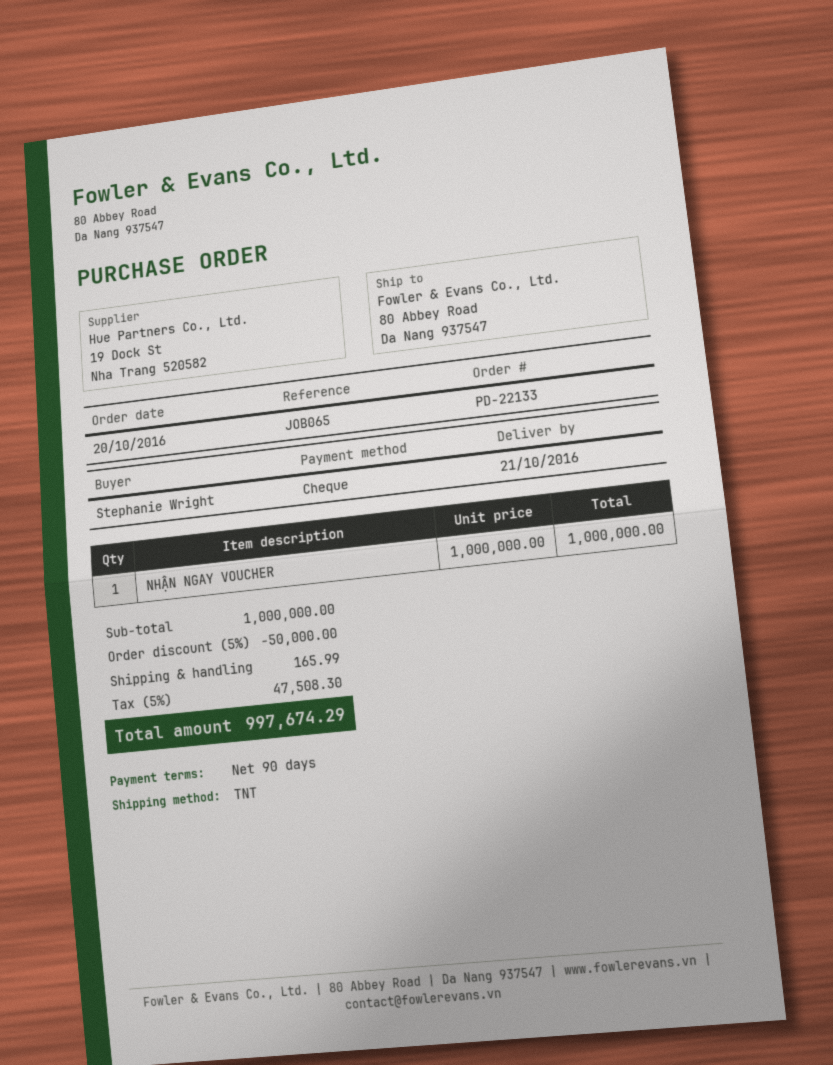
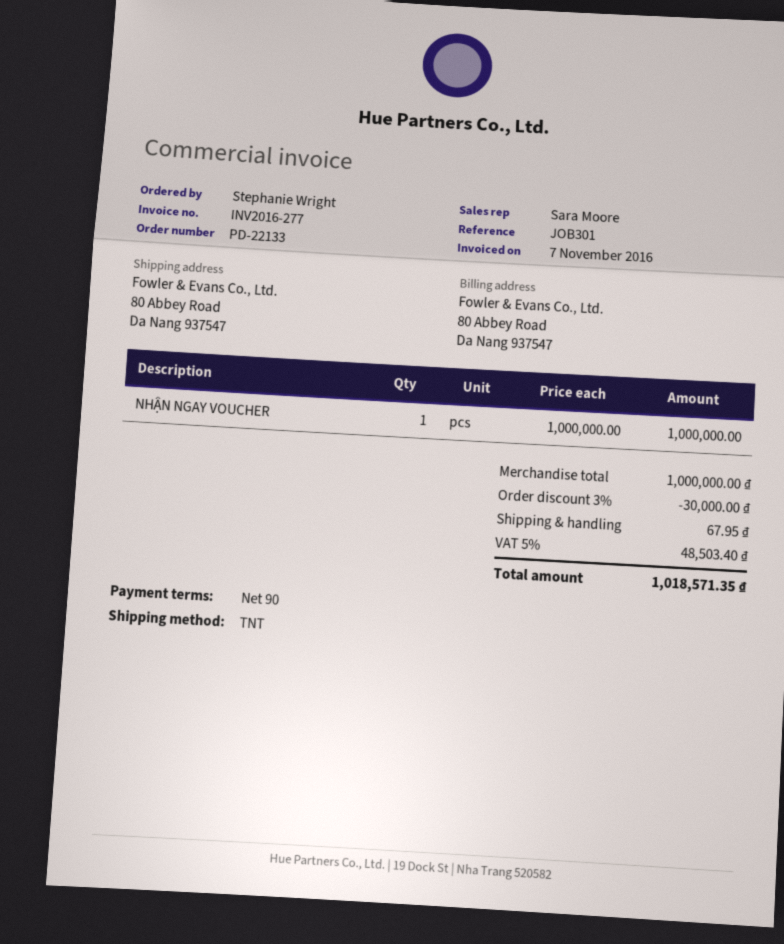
reference: JOB065 -> JOB301
discount: 5% = 50000.00 -> 3% = 30000.00
shipping: 165.99 -> 67.95
tax: 5% = 47508.30 -> 5% = 48503.40
total: 997674.29 -> 1018571.35

